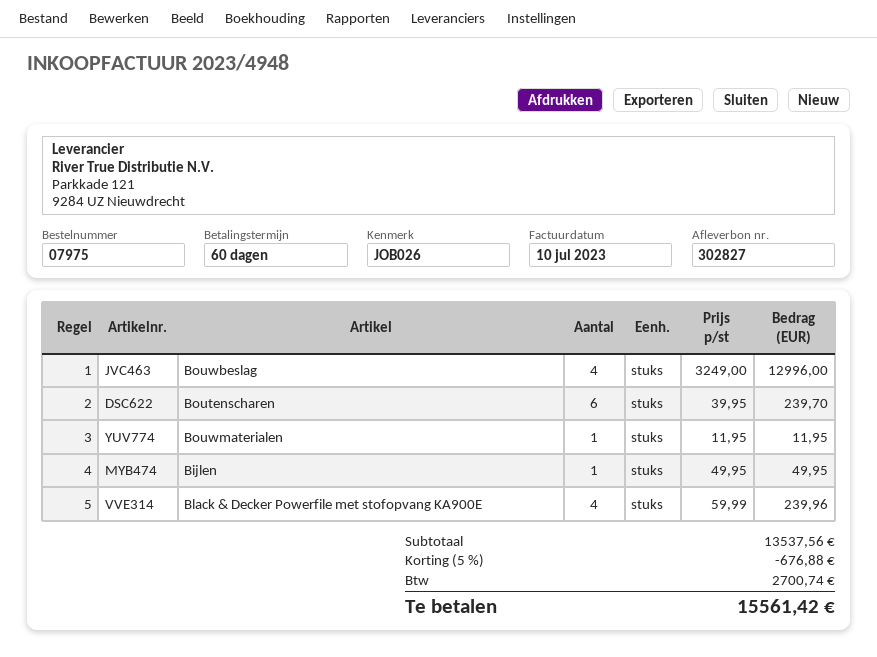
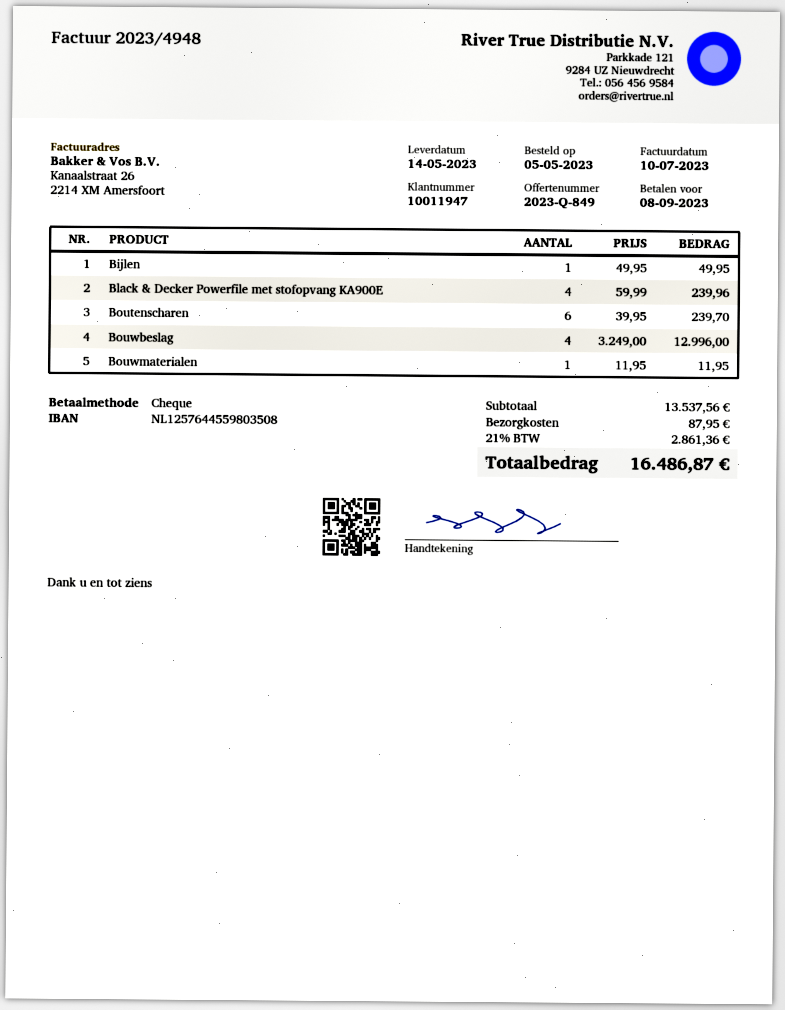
discount: 5% = 676.88 -> none
shipping: none -> 87.95
tax: 2700.74 -> 2861.36
total: 15561.42 -> 16486.87

